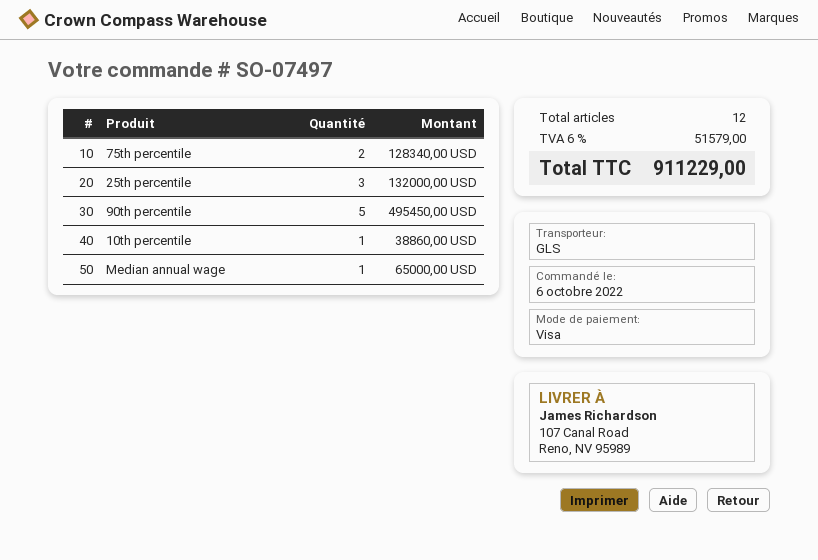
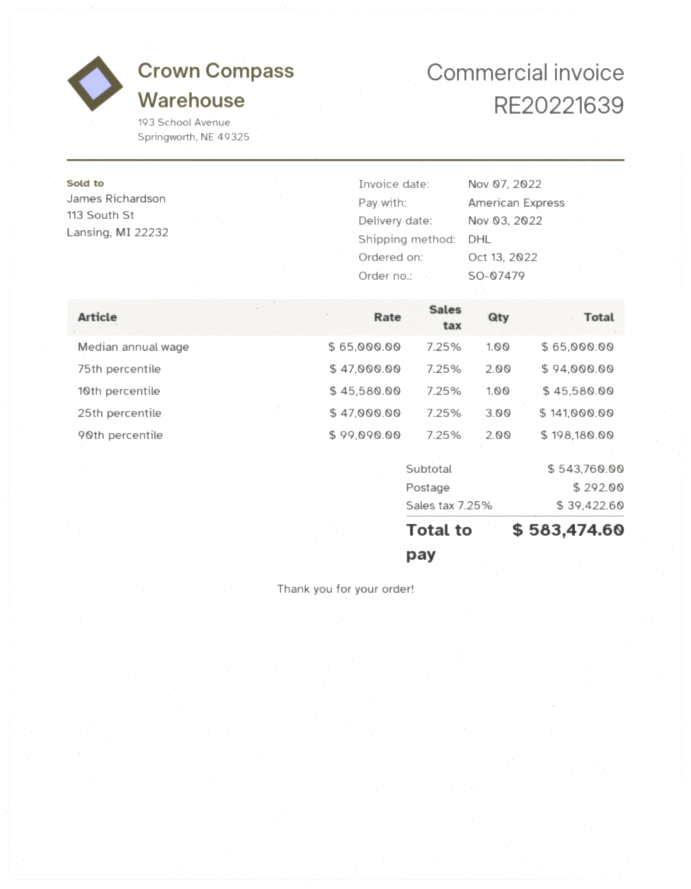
order number: SO-07497 -> SO-07479
order date: 2022-10-06 -> 2022-10-13
payment method: Visa -> American Express
shipping method: GLS -> DHL
75th percentile: 2 for 128340.00 -> 2 for 94000.00
25th percentile: 3 for 132000.00 -> 3 for 141000.00
90th percentile: 5 for 495450.00 -> 2 for 198180.00
10th percentile: 1 for 38860.00 -> 1 for 45580.00
shipping: none -> 292.00
tax: 6% = 51579.00 -> 7.25% = 39422.60
total: 911229.00 -> 583474.60

